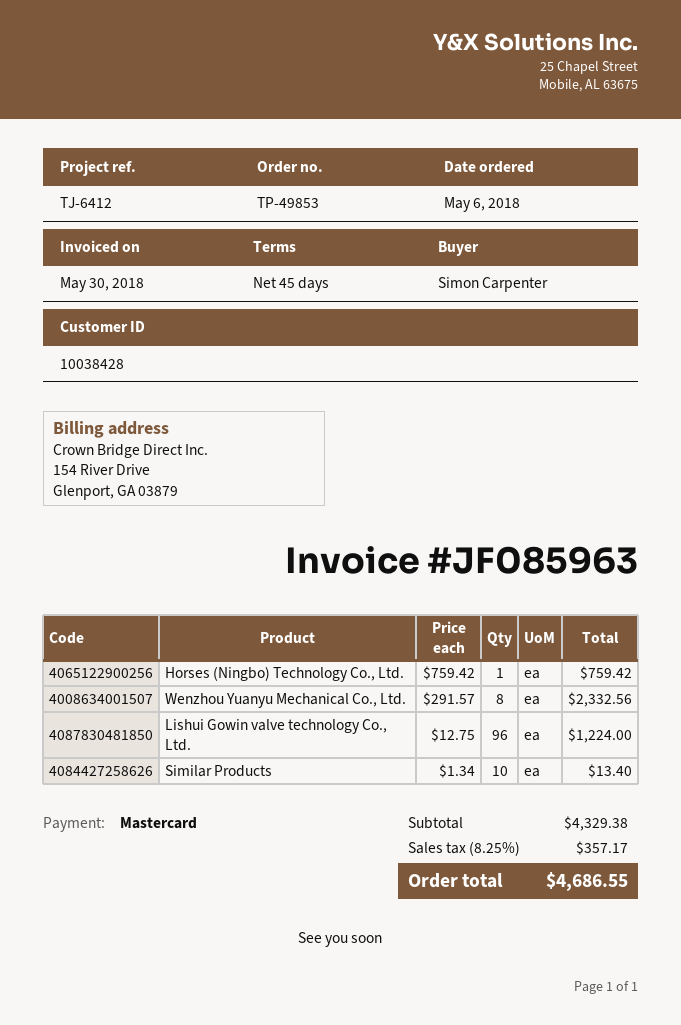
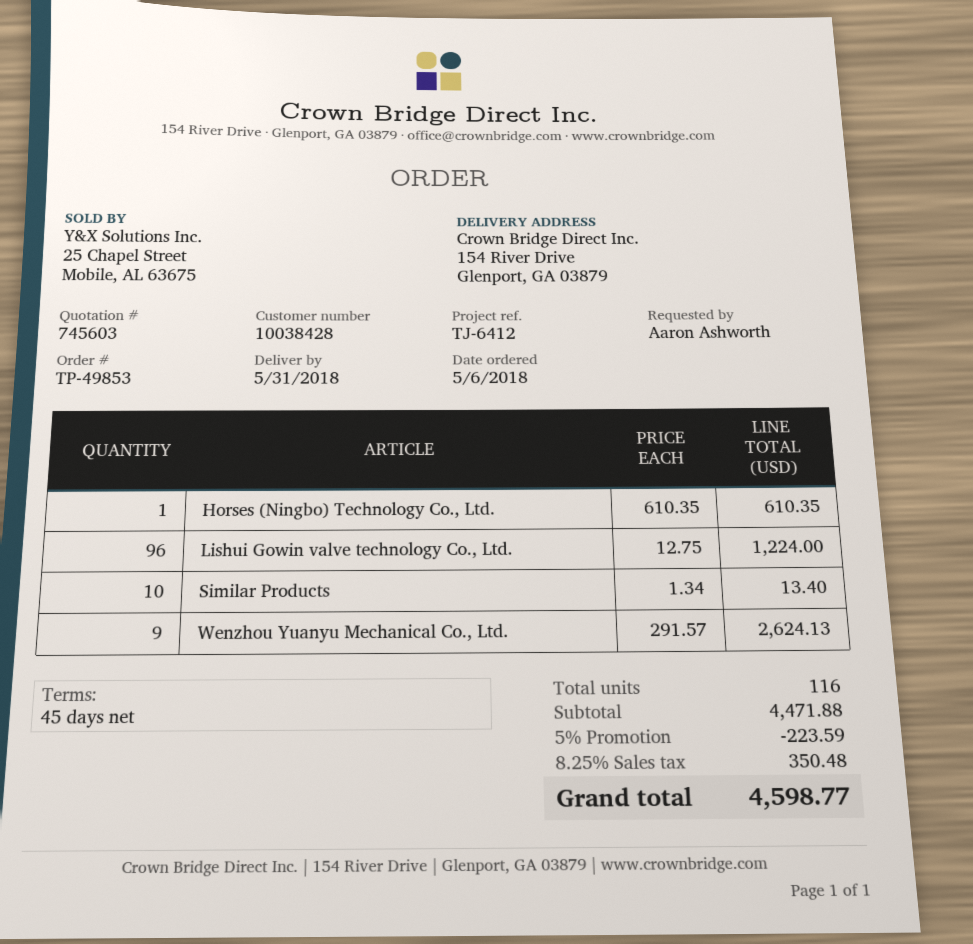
ordered by: Simon Carpenter -> Aaron Ashworth
Horses (Ningbo) Technology Co., Ltd.: 1 x 759.42 = 759.42 -> 1 x 610.35 = 610.35
Wenzhou Yuanyu Mechanical Co., Ltd.: 8 x 291.57 = 2332.56 -> 9 x 291.57 = 2624.13
subtotal: 4329.38 -> 4471.88
discount: none -> 5% = 223.59
tax: 8.25% = 357.17 -> 8.25% = 350.48
total: 4686.55 -> 4598.77

